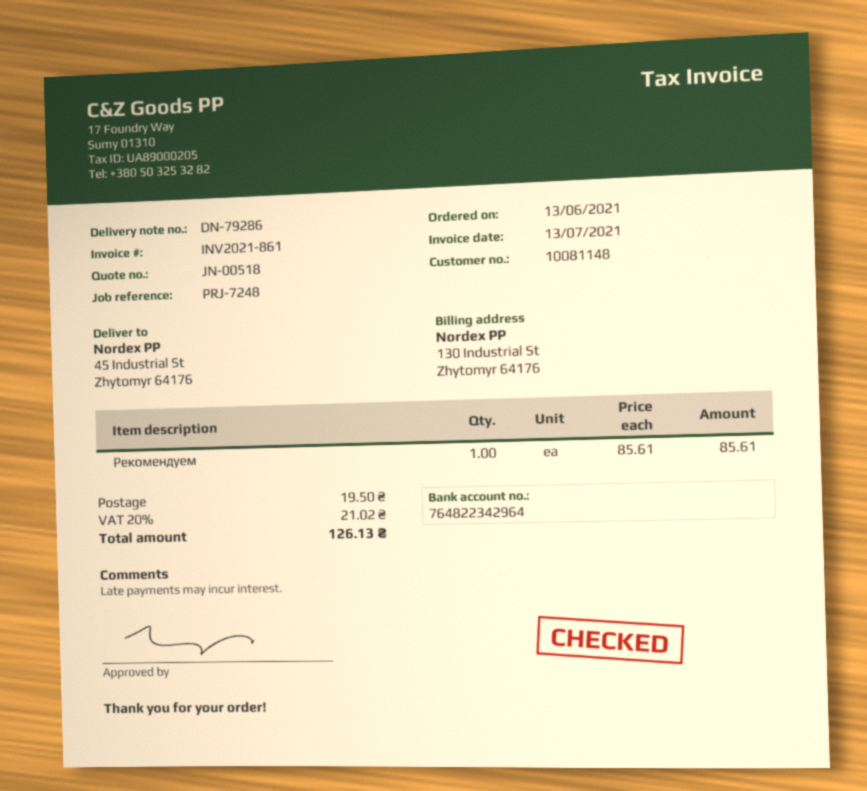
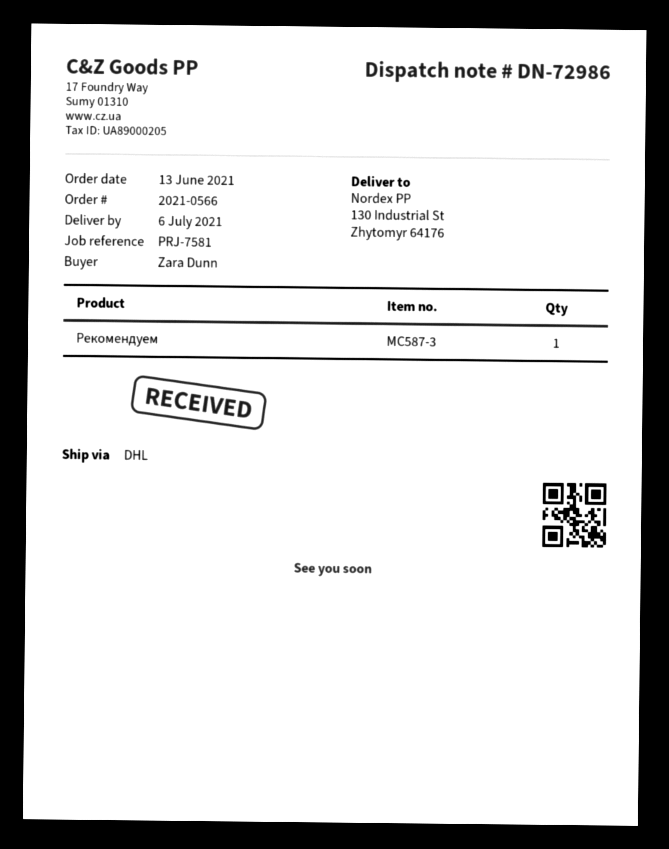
delivery note number: DN-79286 -> DN-72986
reference: PRJ-7248 -> PRJ-7581
ship to: 45 Industrial St, Zhytomyr 64176 -> 130 Industrial St, Zhytomyr 64176

